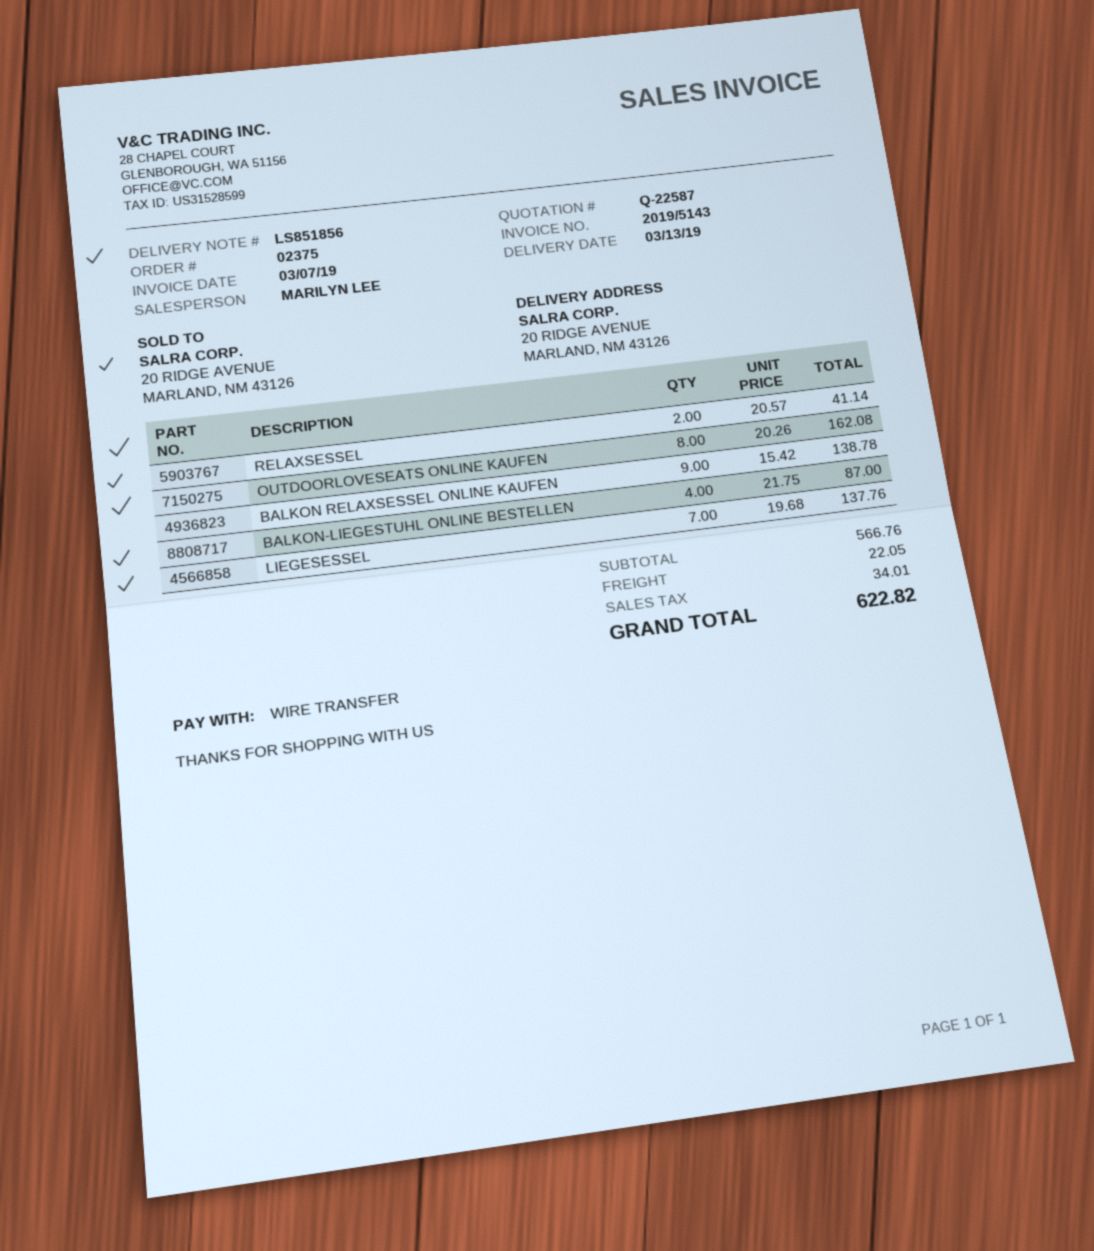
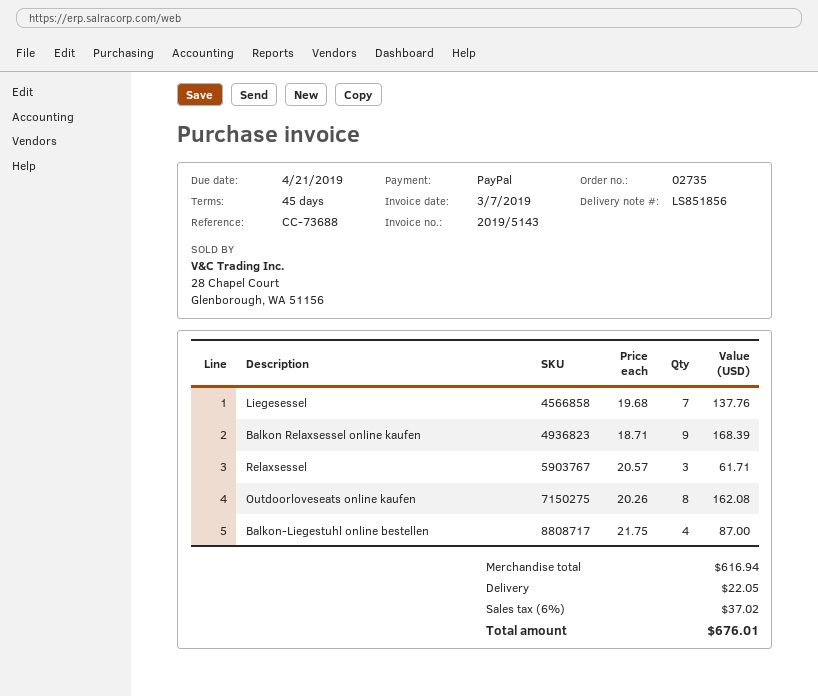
order number: 02375 -> 02735
payment method: bank transfer -> PayPal
RELAXSESSEL: 2 x 20.57 = 41.14 -> 3 x 20.57 = 61.71
BALKON RELAXSESSEL ONLINE KAUFEN: 9 x 15.42 = 138.78 -> 9 x 18.71 = 168.39
subtotal: 566.76 -> 616.94
tax: 34.01 -> 37.02
total: 622.82 -> 676.01

